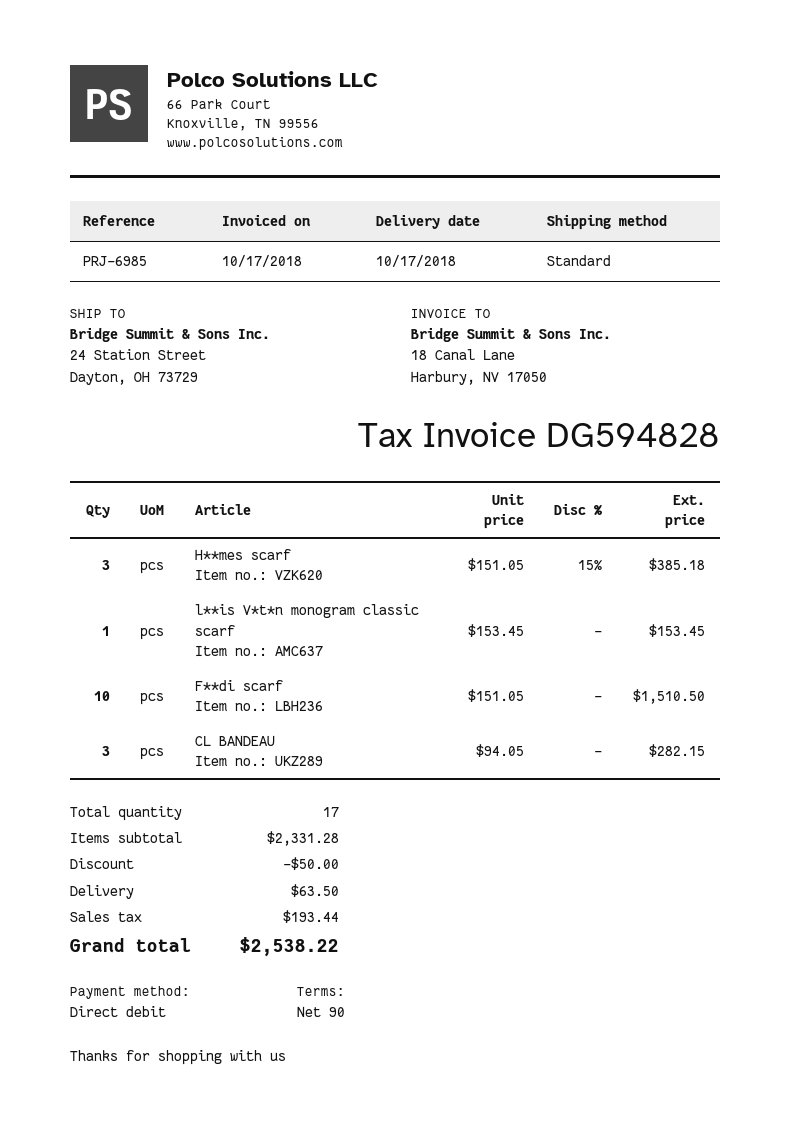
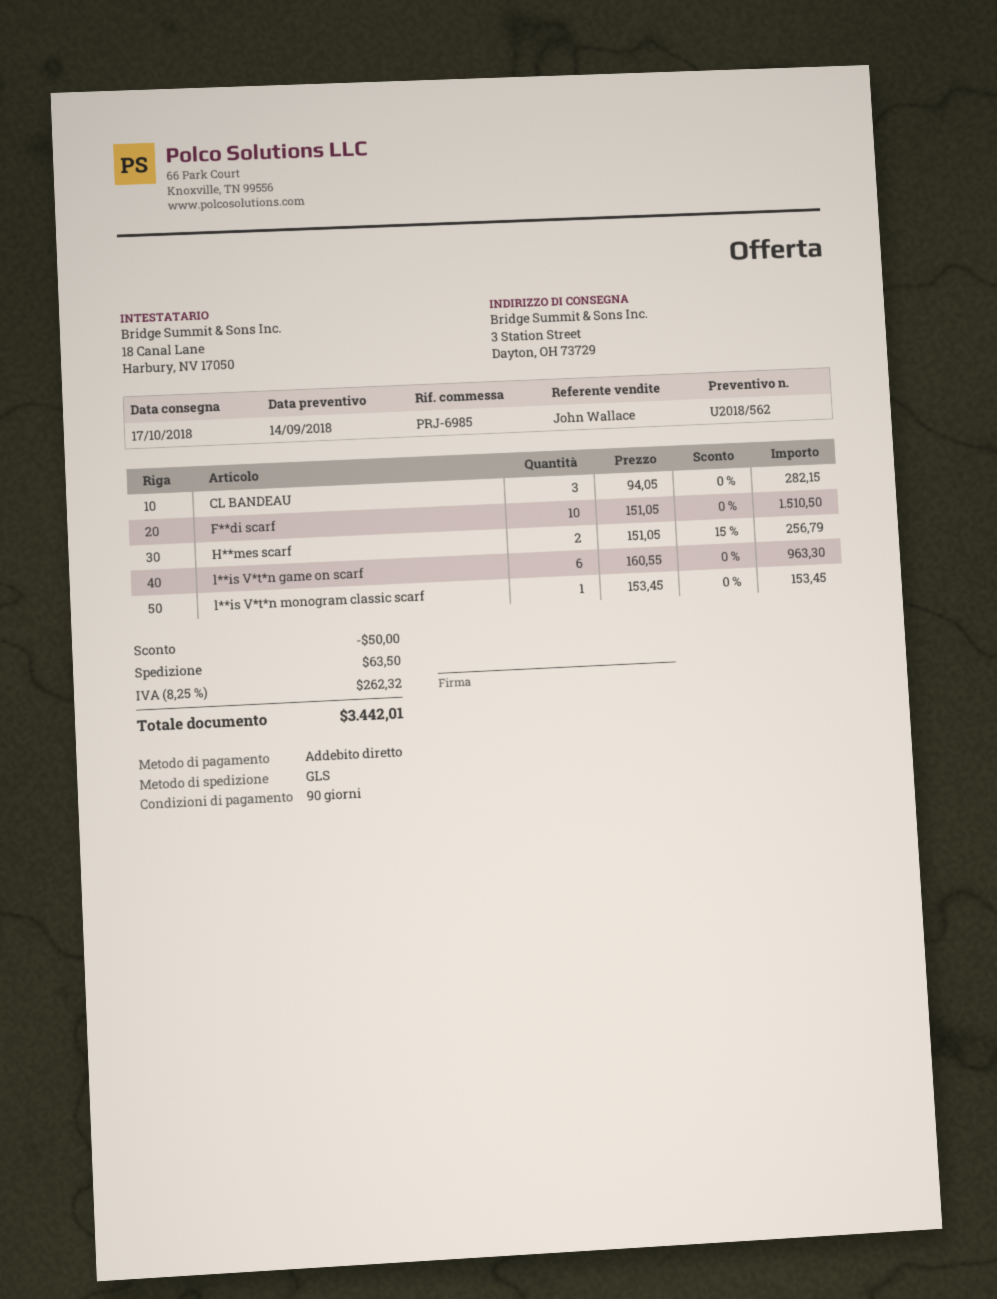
shipping method: standard -> GLS
ship to: 24 Station Street, Dayton, OH 73729 -> 3 Station Street, Dayton, OH 73729
H**mes scarf: 3 x 151.05 - 15% = 385.18 -> 2 x 151.05 - 15% = 256.79
l**is V*t*n game on scarf: none -> 6 x 160.55 = 963.30
tax: 193.44 -> 262.32
total: 2538.22 -> 3442.01

